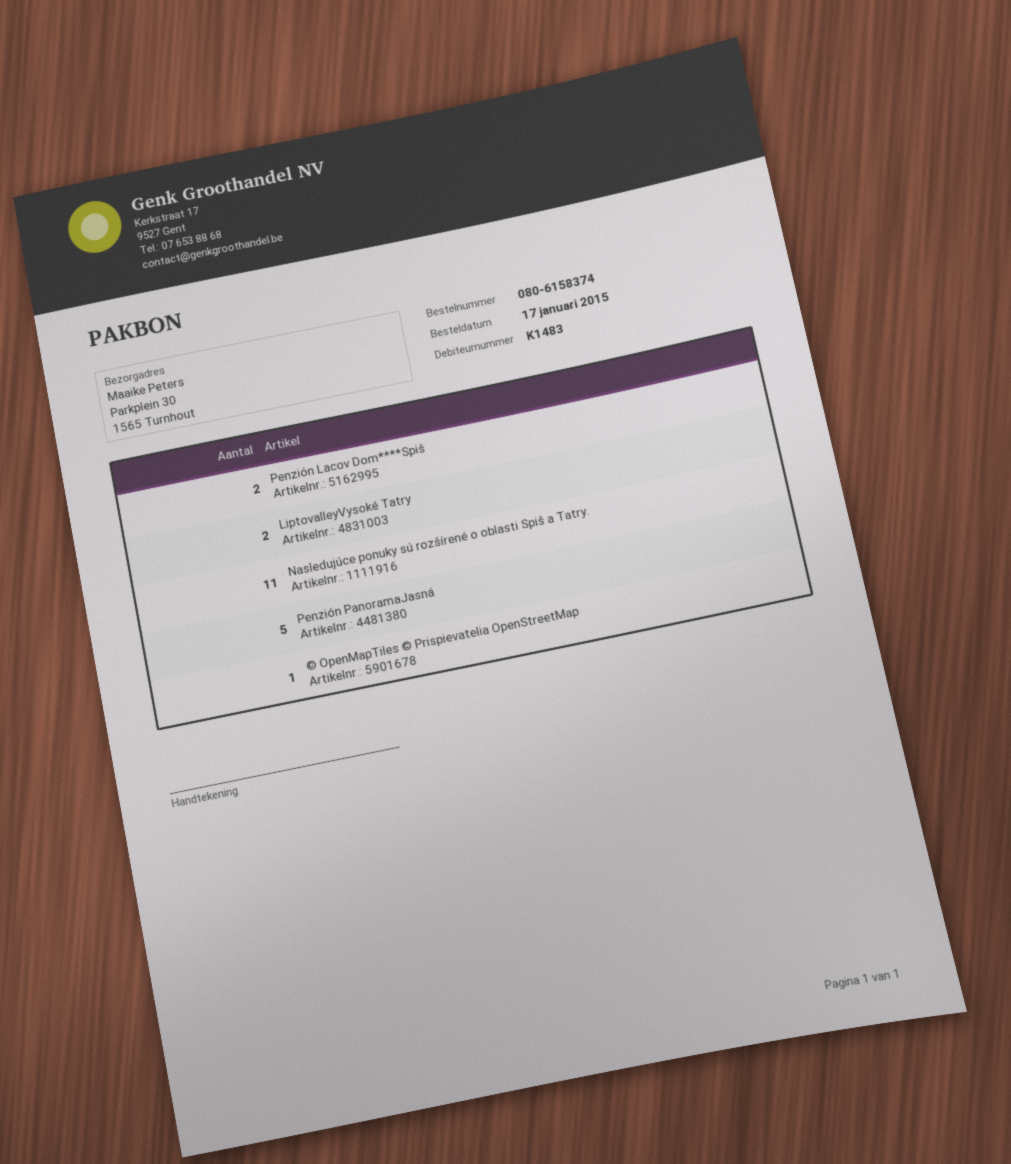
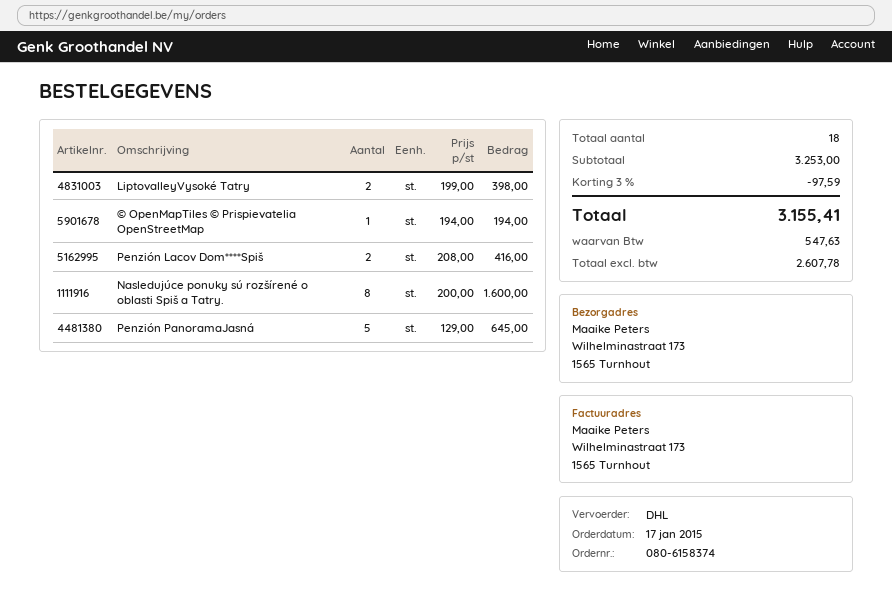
ship to: Parkplein 30, 1565 Turnhout -> Wilhelminastraat 173, 1565 Turnhout
Nasledujúce ponuky sú rozšírené o oblasti Spiš a Tatry.: 11 -> 8

